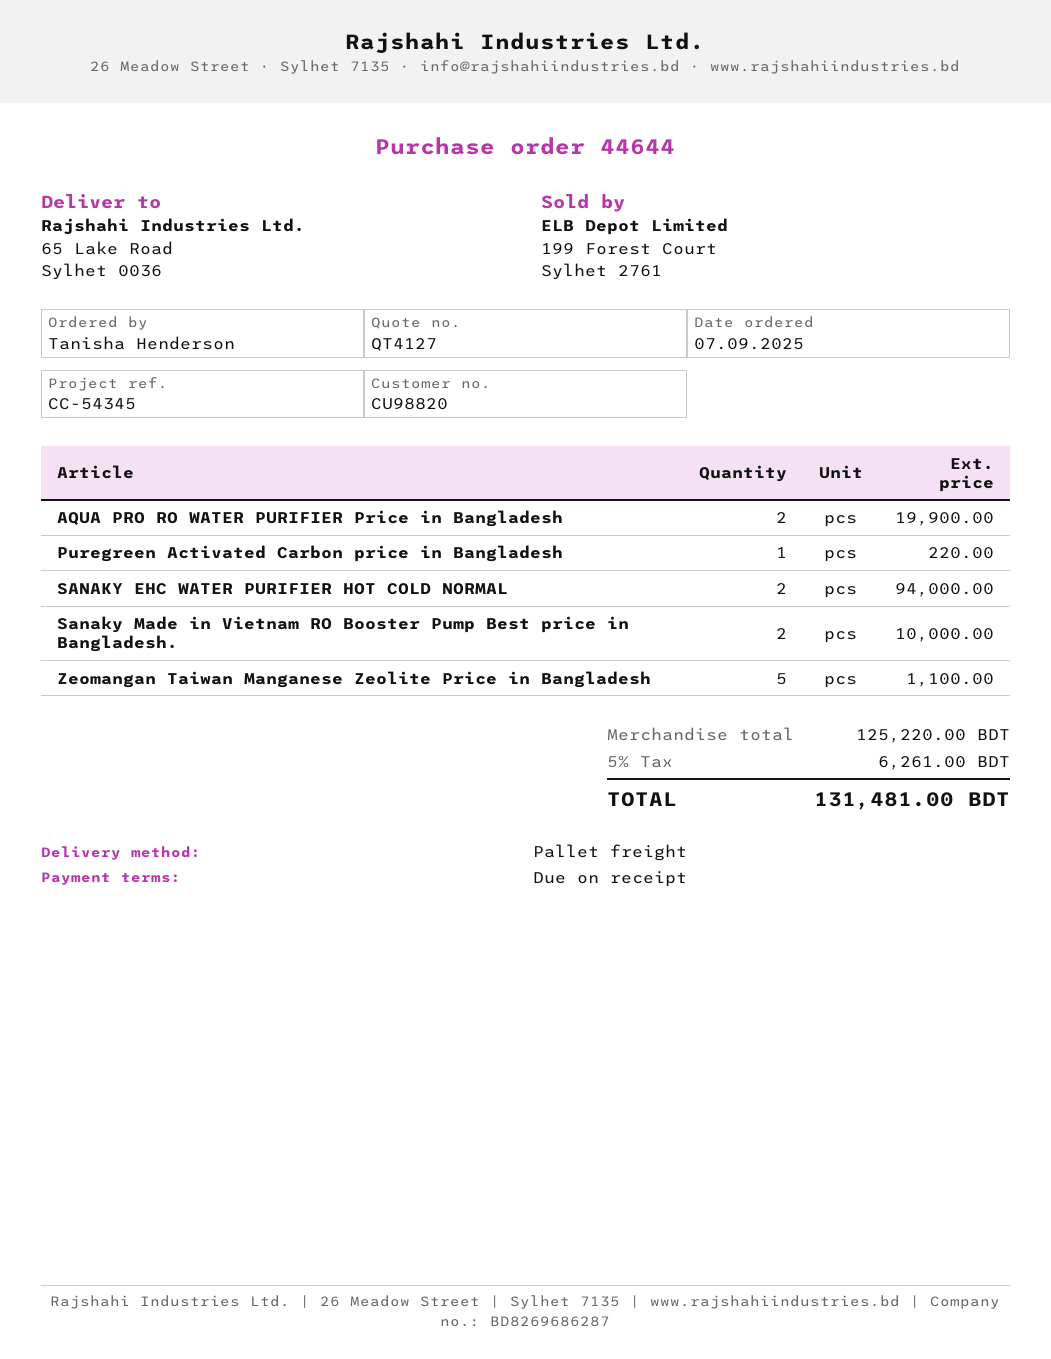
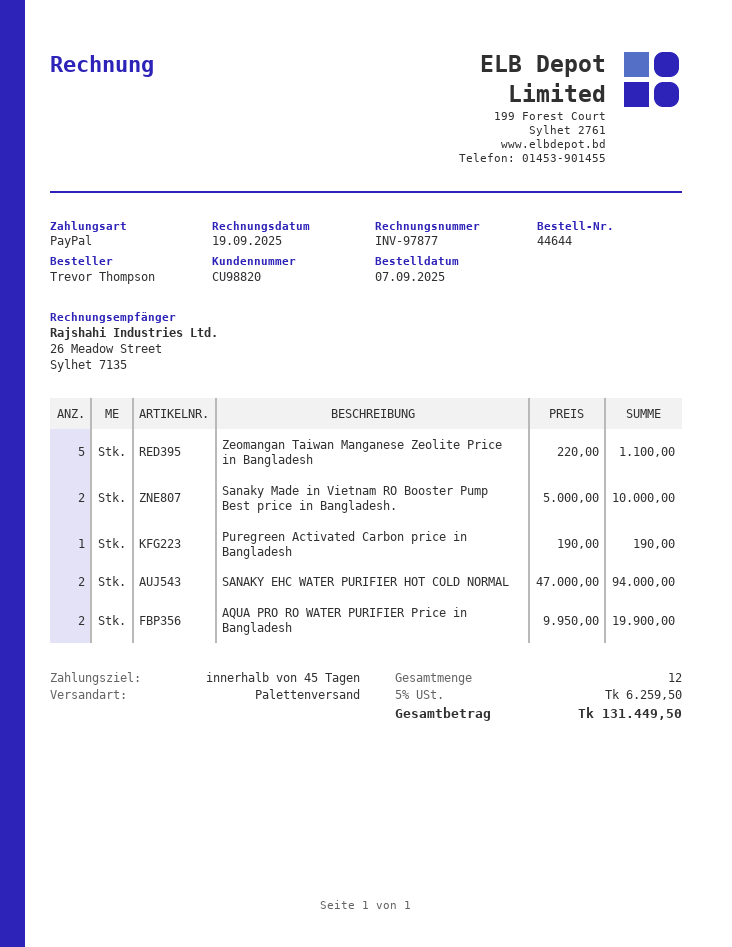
payment terms: on receipt -> 45 days
ordered by: Tanisha Henderson -> Trevor Thompson
Puregreen Activated Carbon price in Bangladesh: 1 for 220.00 -> 1 for 190.00
tax: 5% = 6261.00 -> 5% = 6259.50
total: 131481.00 -> 131449.50

